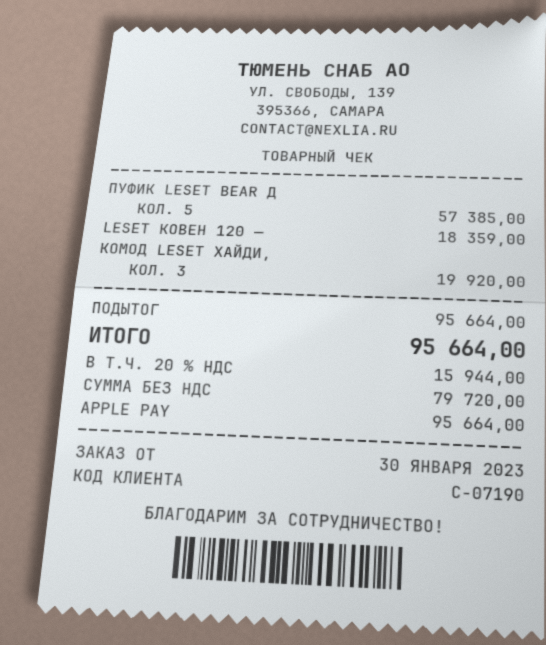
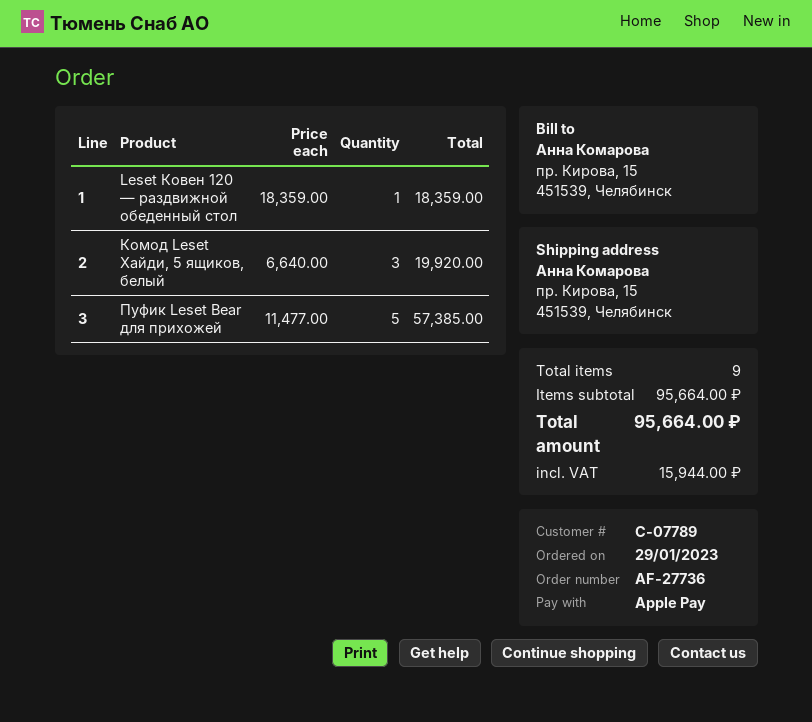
order date: 2023-01-30 -> 2023-01-29
customer number: C-07190 -> C-07789

